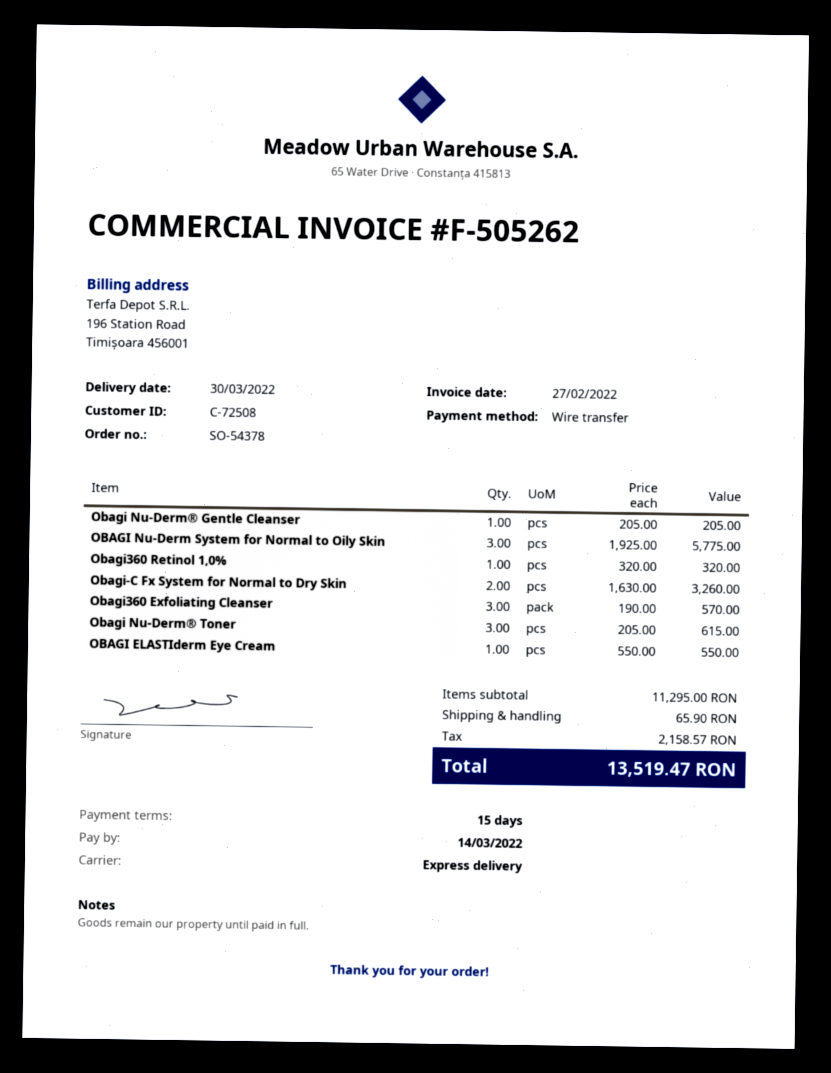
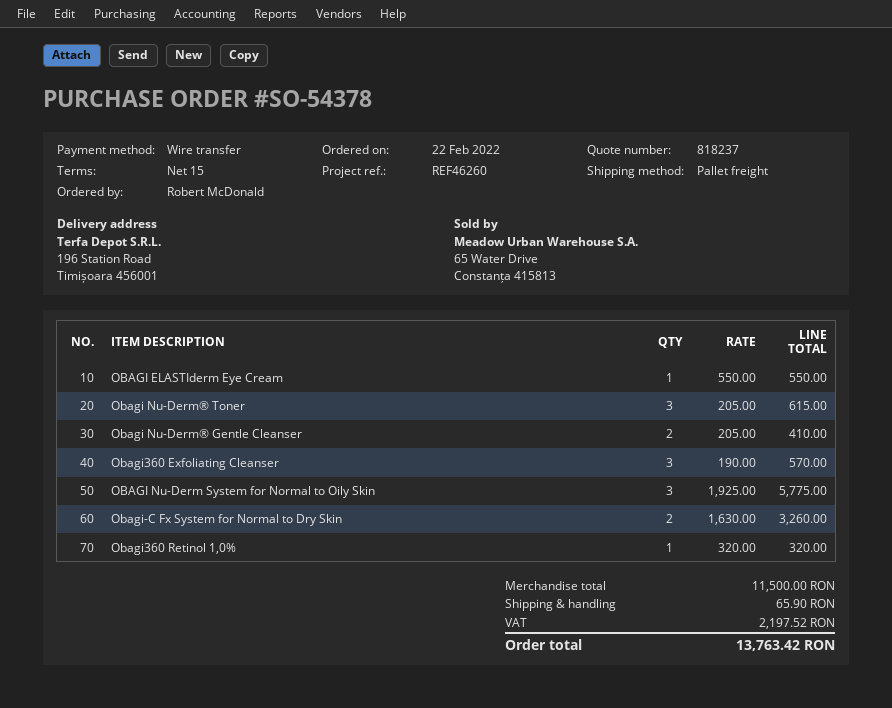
shipping method: express -> pallet freight
Obagi Nu-Derm® Gentle Cleanser: 1 x 205.00 = 205.00 -> 2 x 205.00 = 410.00
subtotal: 11295.00 -> 11500.00
tax: 2158.57 -> 2197.52
total: 13519.47 -> 13763.42

